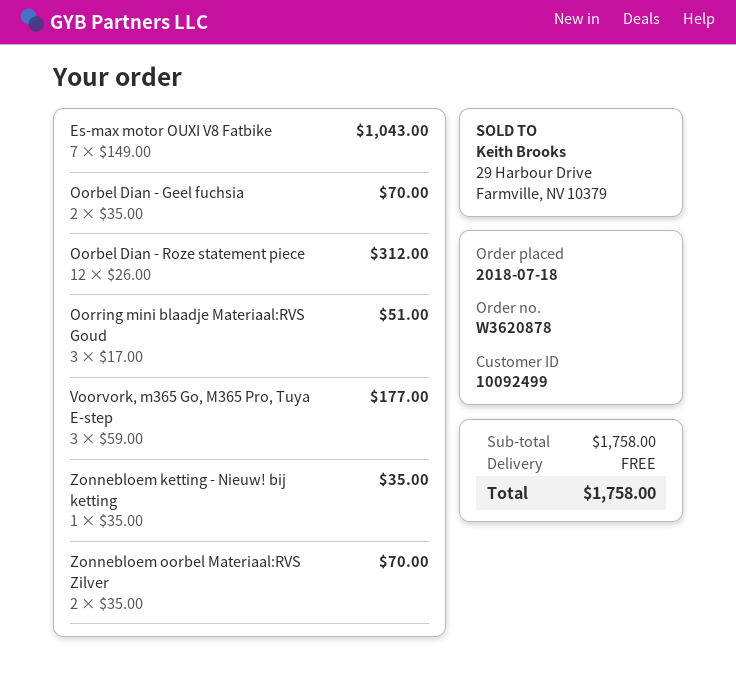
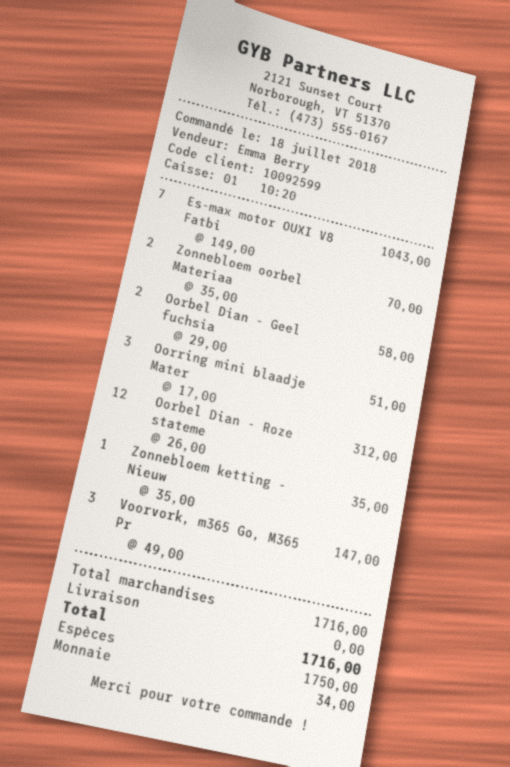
customer number: 10092499 -> 10092599
Oorbel Dian - Geel fuchsia: 2 x 35.00 = 70.00 -> 2 x 29.00 = 58.00
Voorvork, m365 Go, M365 Pro, Tuya E-step: 3 x 59.00 = 177.00 -> 3 x 49.00 = 147.00
subtotal: 1758.00 -> 1716.00
total: 1758.00 -> 1716.00

